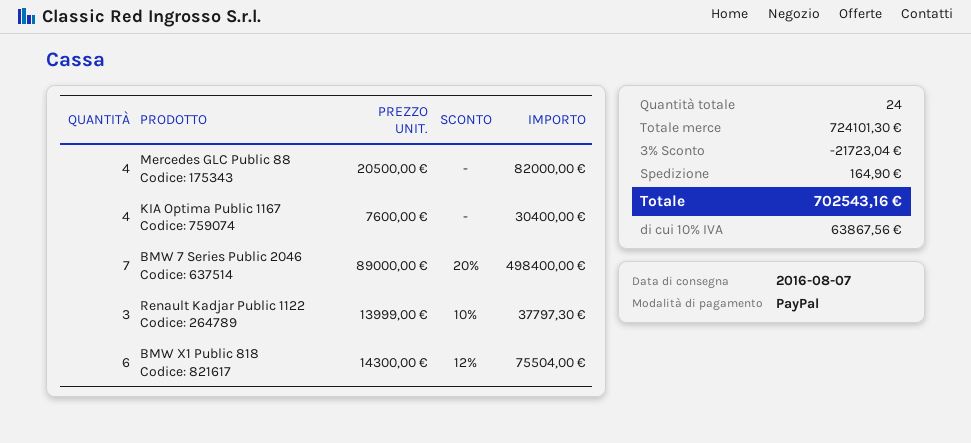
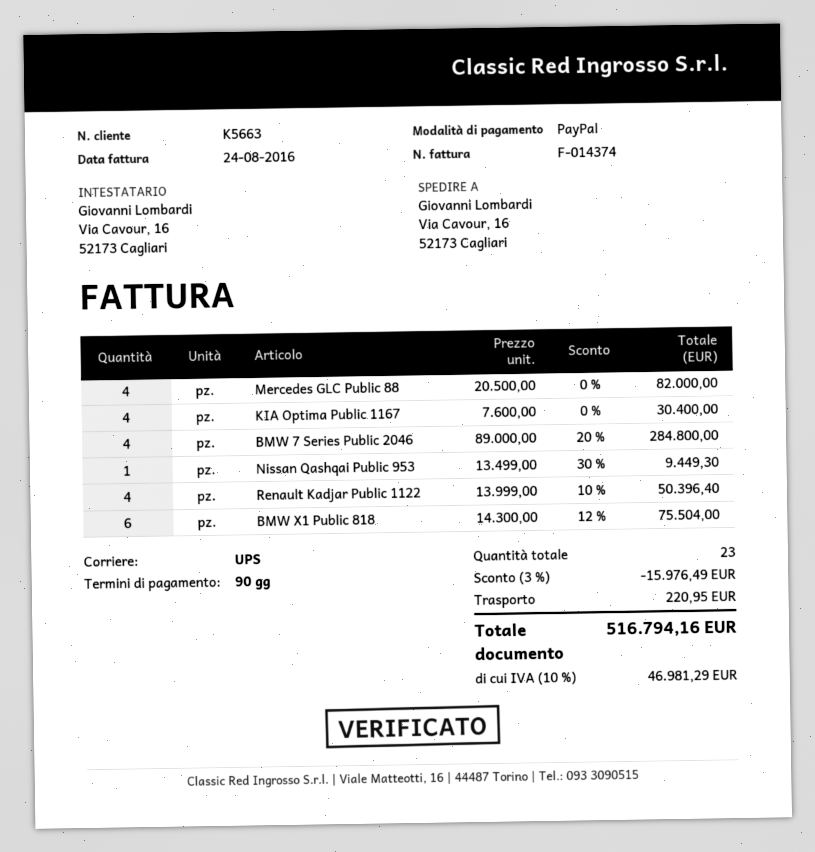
BMW 7 Series Public 2046: 7 x 89000.00 - 20% = 498400.00 -> 4 x 89000.00 - 20% = 284800.00
Renault Kadjar Public 1122: 3 x 13999.00 - 10% = 37797.30 -> 4 x 13999.00 - 10% = 50396.40
Nissan Qashqai Public 953: none -> 1 x 13499.00 - 30% = 9449.30
total quantity: 24 -> 23
discount: 3% = 21723.04 -> 3% = 15976.49
shipping: 164.90 -> 220.95
tax: 10% = 63867.56 -> 10% = 46981.29
total: 702543.16 -> 516794.16

